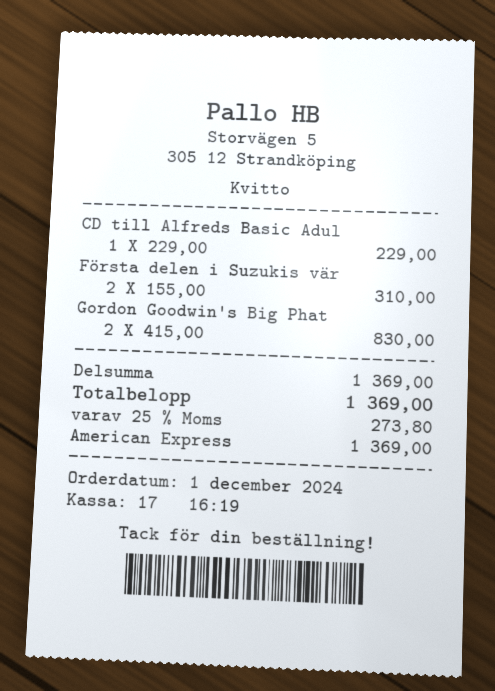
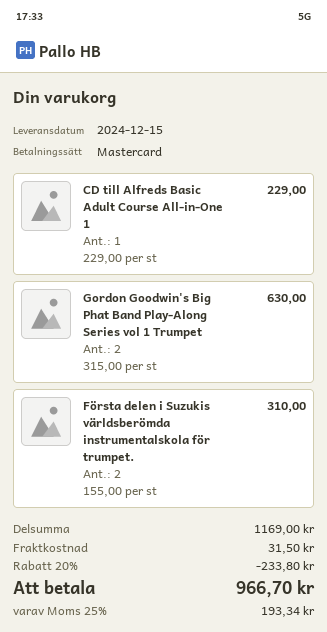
payment method: American Express -> Mastercard
Gordon Goodwin's Big Phat: 2 x 415.00 = 830.00 -> 2 x 315.00 = 630.00
subtotal: 1369.00 -> 1169.00
discount: none -> 20% = 233.80
shipping: none -> 31.50
tax: 25% = 273.80 -> 25% = 193.34
total: 1369.00 -> 966.70

